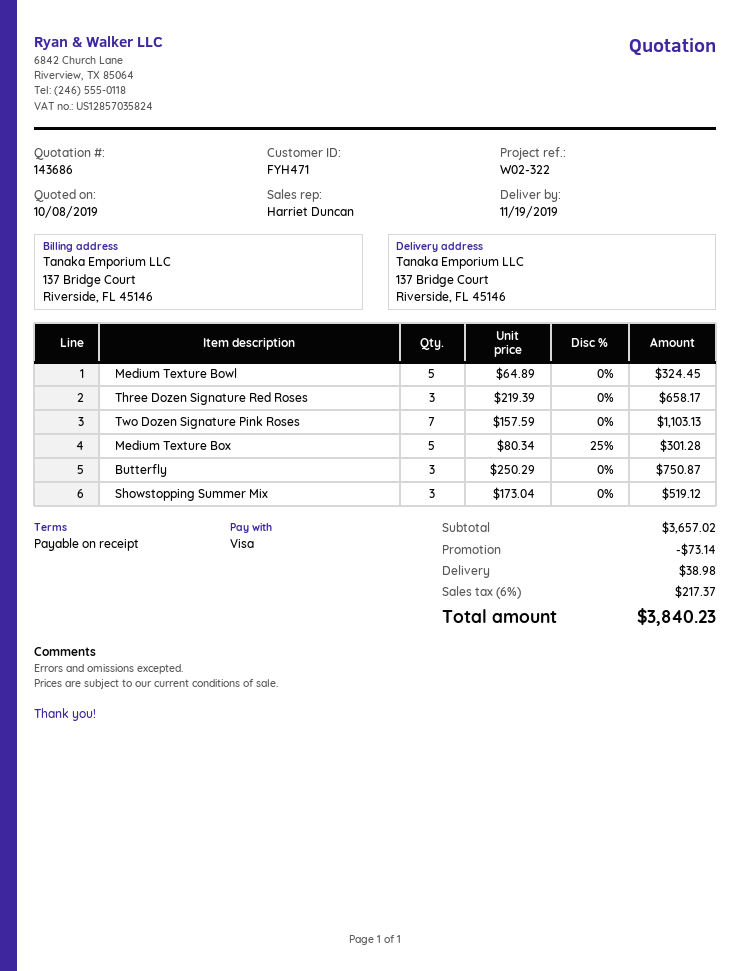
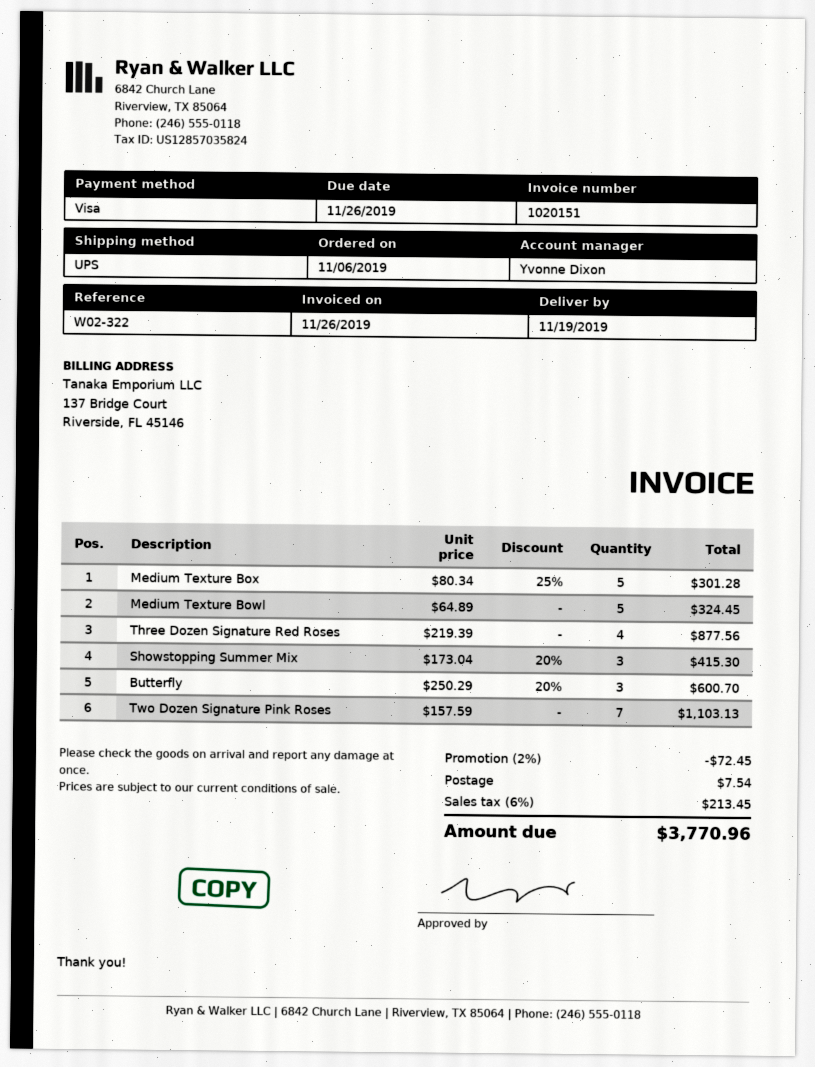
sales rep: Harriet Duncan -> Yvonne Dixon
Three Dozen Signature Red Roses: 3 x 219.39 = 658.17 -> 4 x 219.39 = 877.56
Butterfly: 3 x 250.29 = 750.87 -> 3 x 250.29 - 20% = 600.70
Showstopping Summer Mix: 3 x 173.04 = 519.12 -> 3 x 173.04 - 20% = 415.30
discount: 73.14 -> 72.45
shipping: 38.98 -> 7.54
tax: 6% = 217.37 -> 6% = 213.45
total: 3840.23 -> 3770.96

